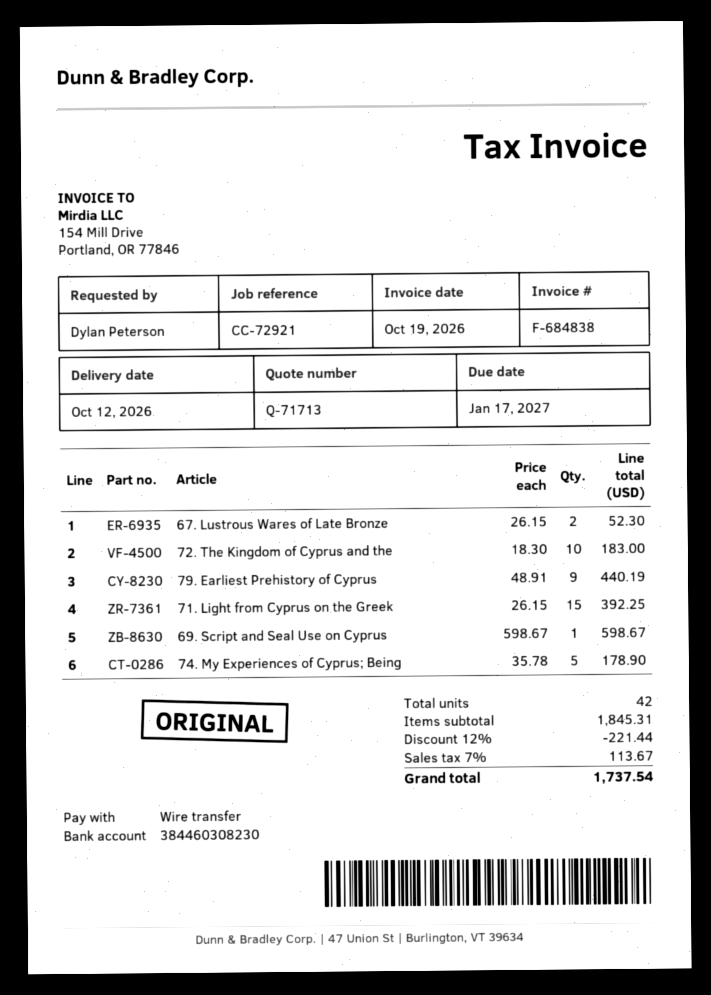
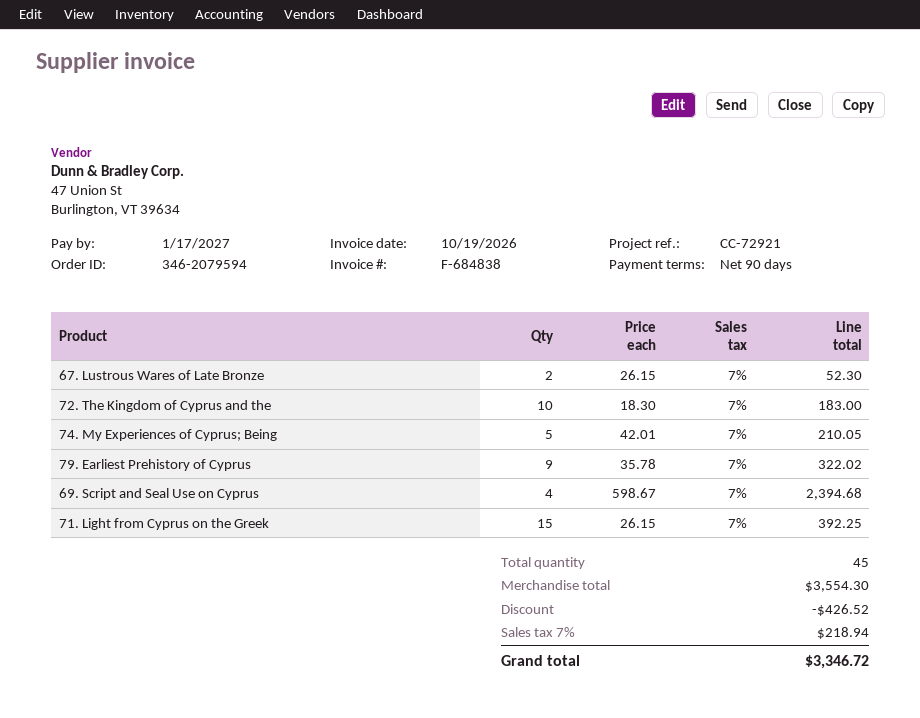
79. Earliest Prehistory of Cyprus: 9 x 48.91 = 440.19 -> 9 x 35.78 = 322.02
69. Script and Seal Use on Cyprus: 1 x 598.67 = 598.67 -> 4 x 598.67 = 2394.68
74. My Experiences of Cyprus; Being: 5 x 35.78 = 178.90 -> 5 x 42.01 = 210.05
total quantity: 42 -> 45
subtotal: 1845.31 -> 3554.30
discount: 221.44 -> 426.52
tax: 7% = 113.67 -> 7% = 218.94
total: 1737.54 -> 3346.72

